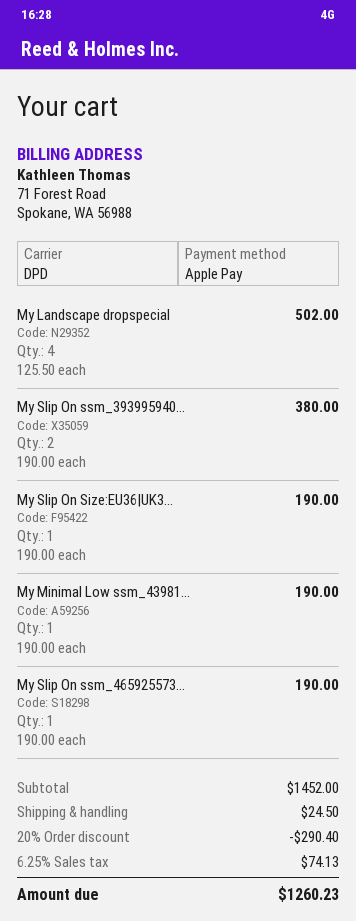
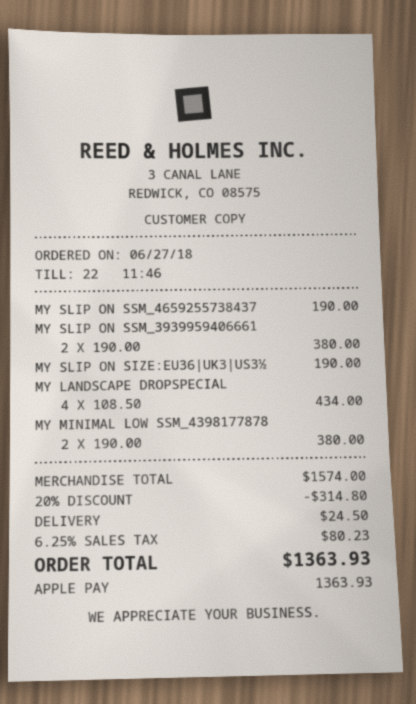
My Landscape dropspecial: 4 x 125.50 = 502.00 -> 4 x 108.50 = 434.00
My Minimal Low ssm_43981...: 1 x 190.00 = 190.00 -> 2 x 190.00 = 380.00
subtotal: 1452.00 -> 1574.00
discount: 20% = 290.40 -> 20% = 314.80
tax: 6.25% = 74.13 -> 6.25% = 80.23
total: 1260.23 -> 1363.93

